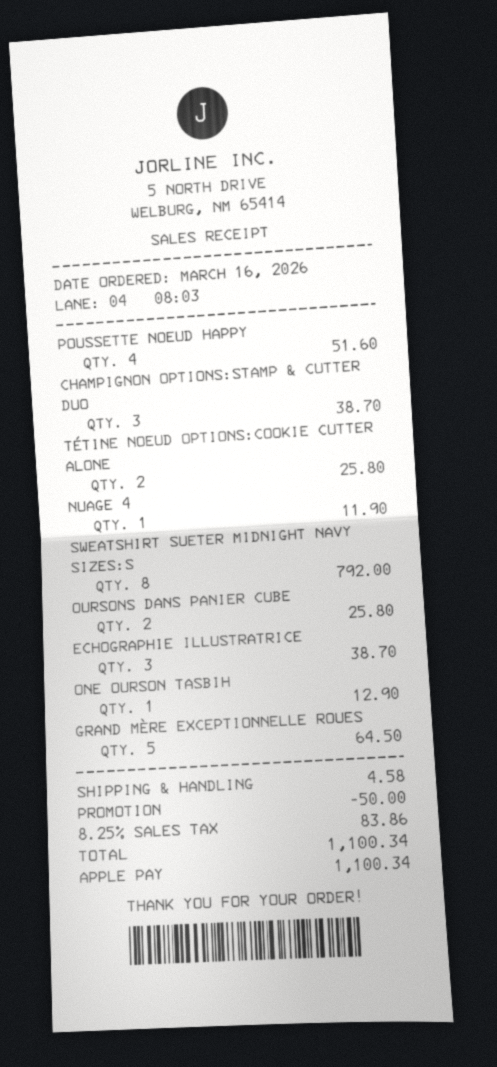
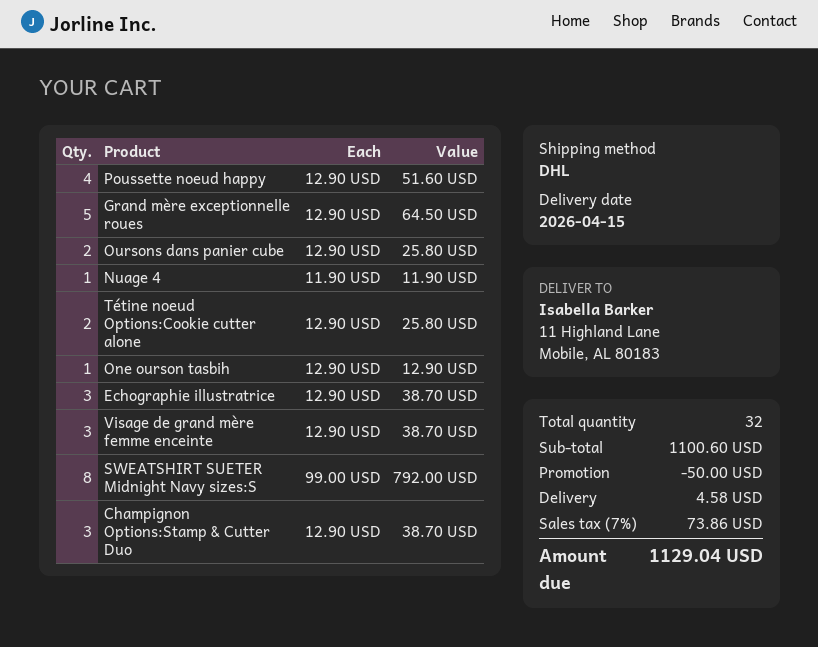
Visage de grand mère femme enceinte: none -> 3 for 38.70
tax: 8.25% = 83.86 -> 7% = 73.86
total: 1100.34 -> 1129.04

